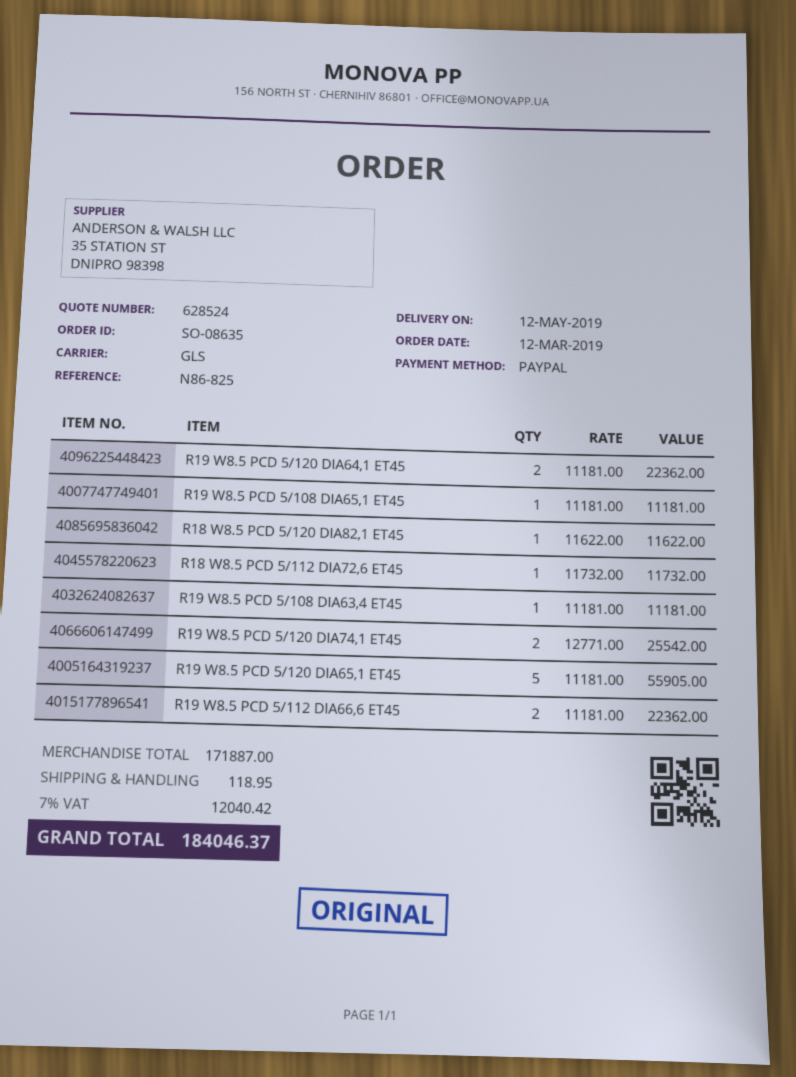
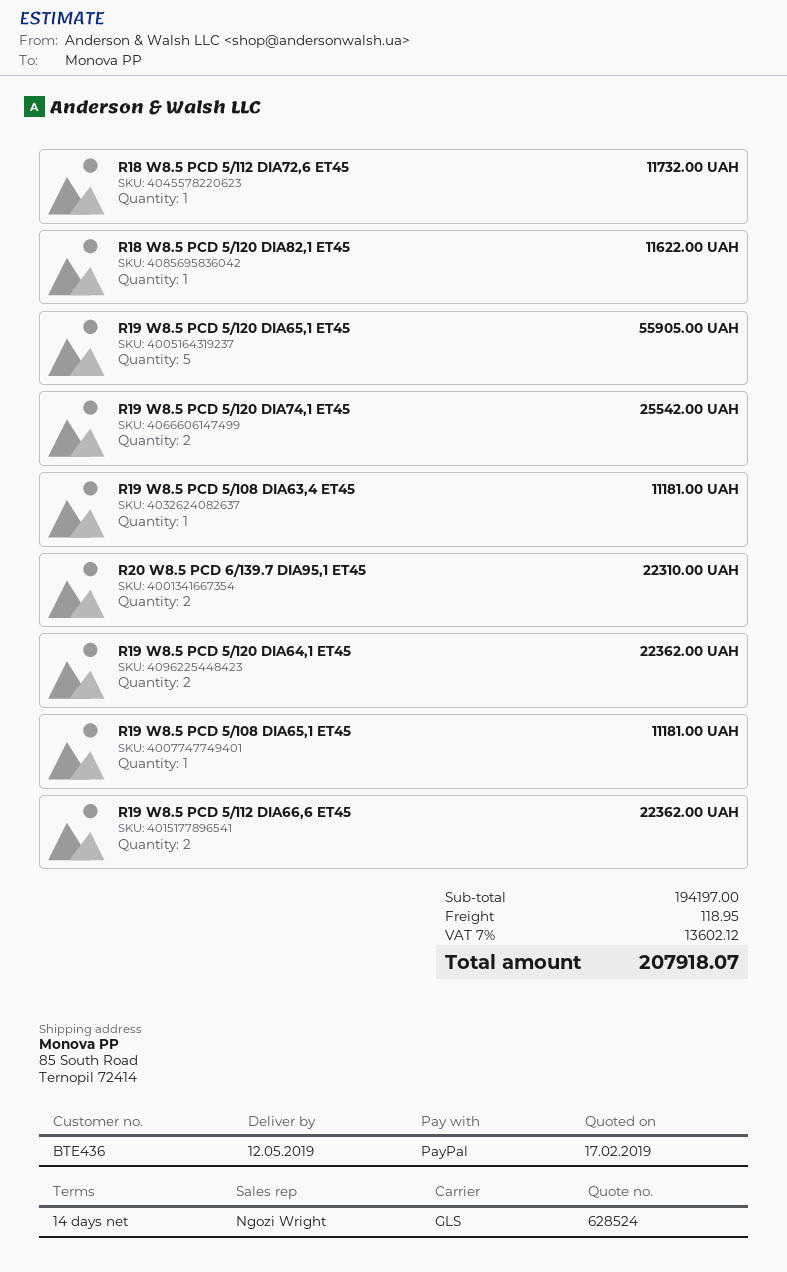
R20 W8.5 PCD 6/139.7 DIA95,1 ET45: none -> 2 for 22310.00
subtotal: 171887.00 -> 194197.00
tax: 7% = 12040.42 -> 7% = 13602.12
total: 184046.37 -> 207918.07

